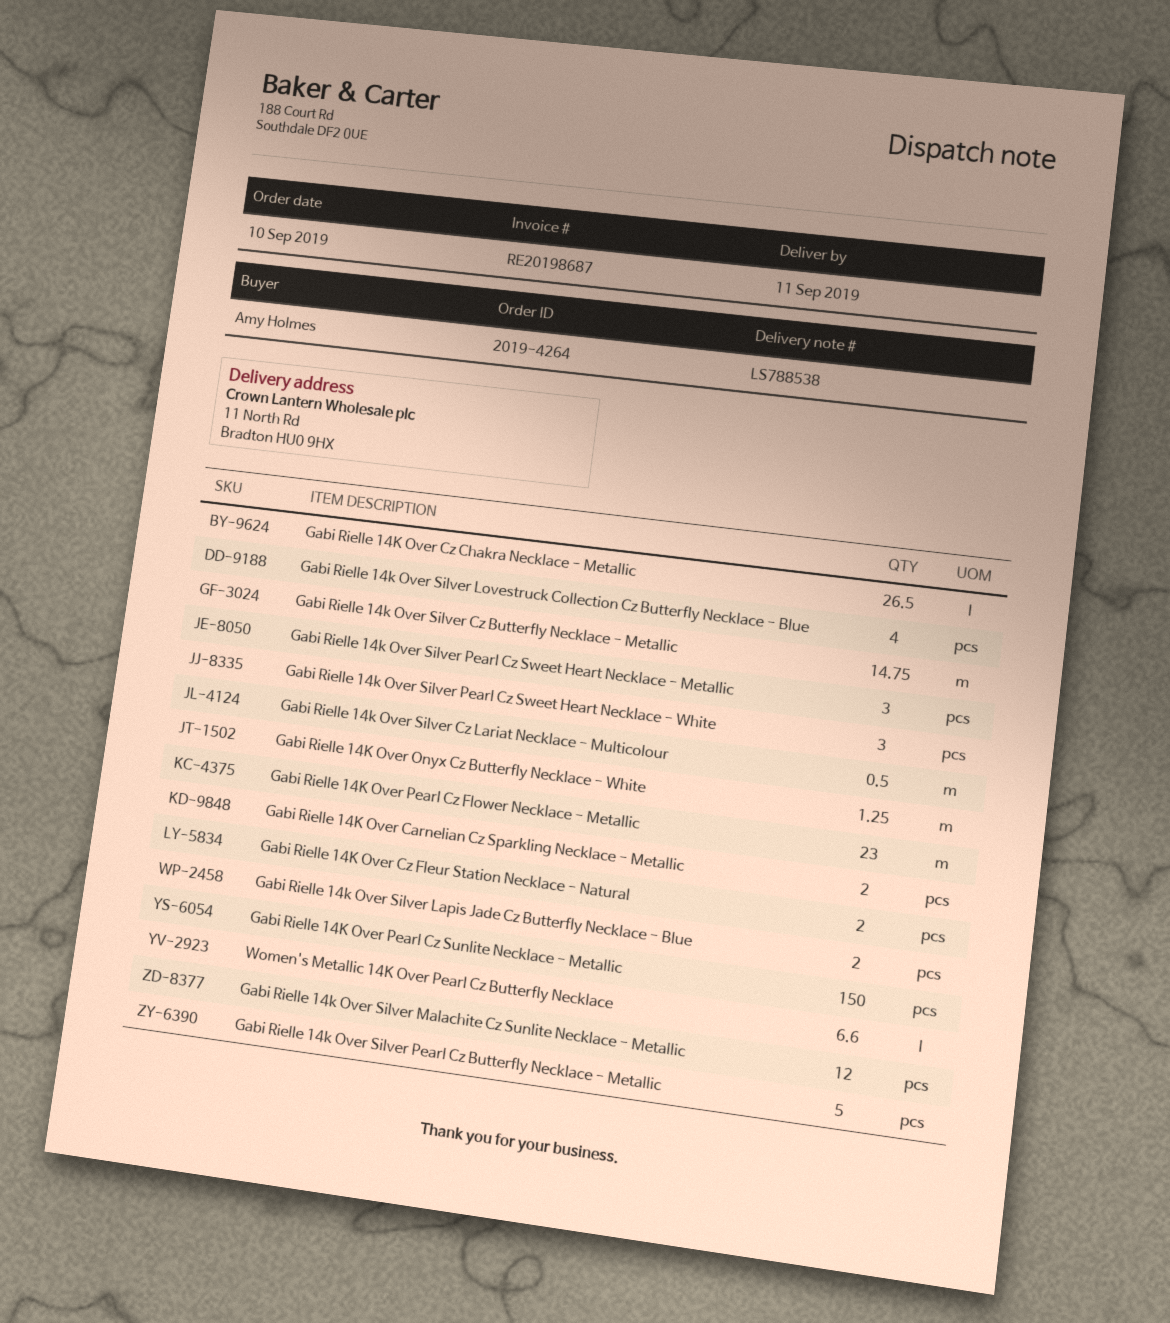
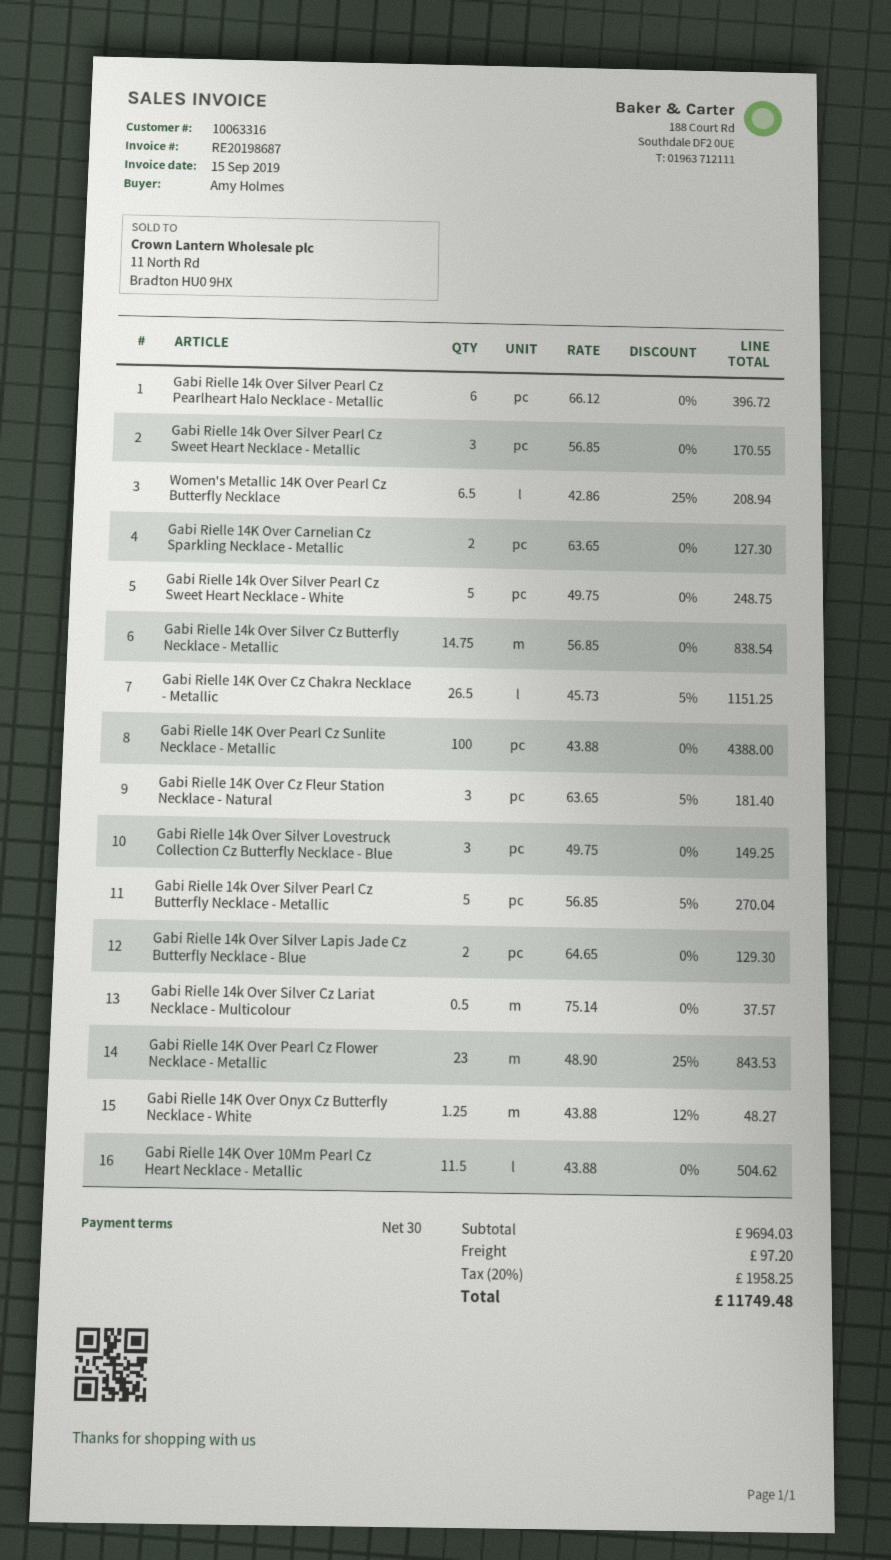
Gabi Rielle 14k Over Silver Lovestruck Collection Cz Butterfly Necklace - Blue: 4 -> 3
Gabi Rielle 14k Over Silver Pearl Cz Sweet Heart Necklace - White: 3 -> 5
Gabi Rielle 14K Over Cz Fleur Station Necklace - Natural: 2 -> 3
Gabi Rielle 14K Over Pearl Cz Sunlite Necklace - Metallic: 150 -> 100
Women's Metallic 14K Over Pearl Cz Butterfly Necklace: 6.6 -> 6.5
Gabi Rielle 14k Over Silver Malachite Cz Sunlite Necklace - Metallic: 12 -> none
Gabi Rielle 14k Over Silver Pearl Cz Pearlheart Halo Necklace - Metallic: none -> 6
Gabi Rielle 14K Over 10Mm Pearl Cz Heart Necklace - Metallic: none -> 11.5

